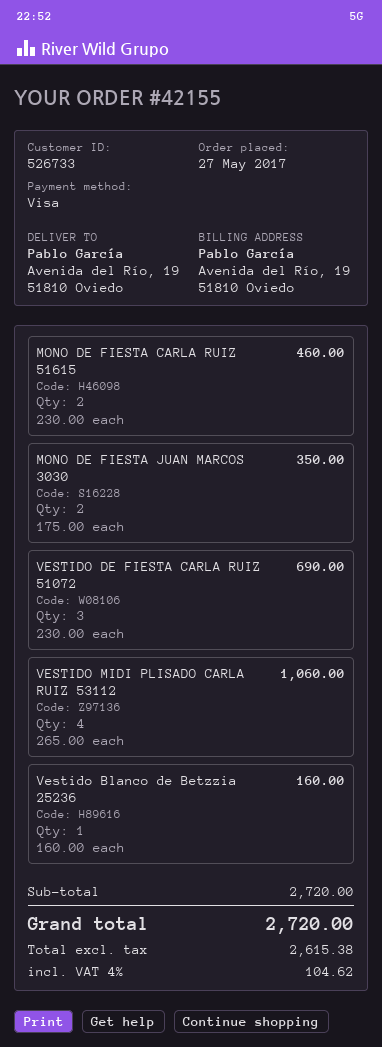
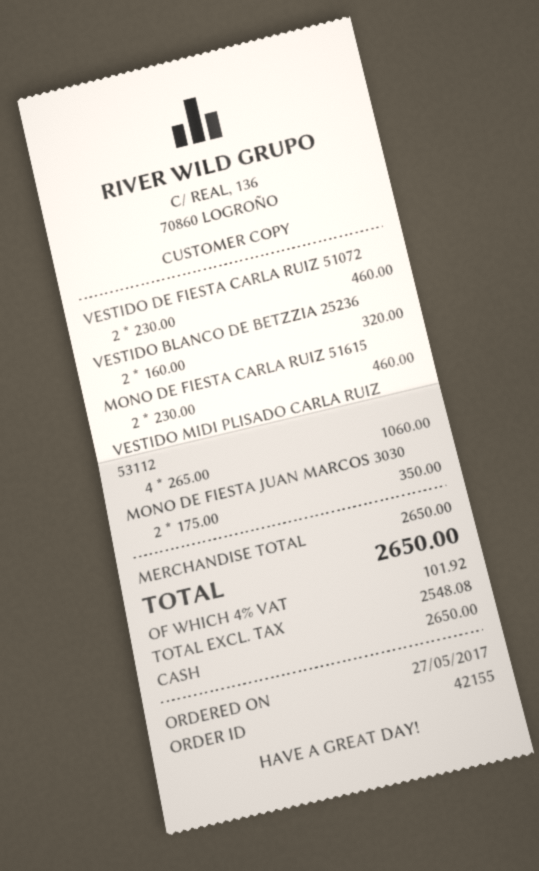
payment method: Visa -> cash
VESTIDO DE FIESTA CARLA RUIZ 51072: 3 x 230.00 = 690.00 -> 2 x 230.00 = 460.00
Vestido Blanco de Betzzia 25236: 1 x 160.00 = 160.00 -> 2 x 160.00 = 320.00
subtotal: 2720.00 -> 2650.00
net: 2615.38 -> 2548.08
tax: 4% = 104.62 -> 4% = 101.92
total: 2720.00 -> 2650.00

